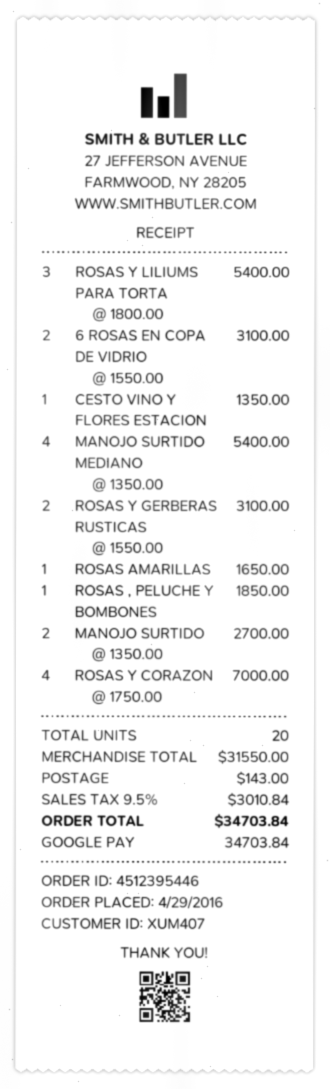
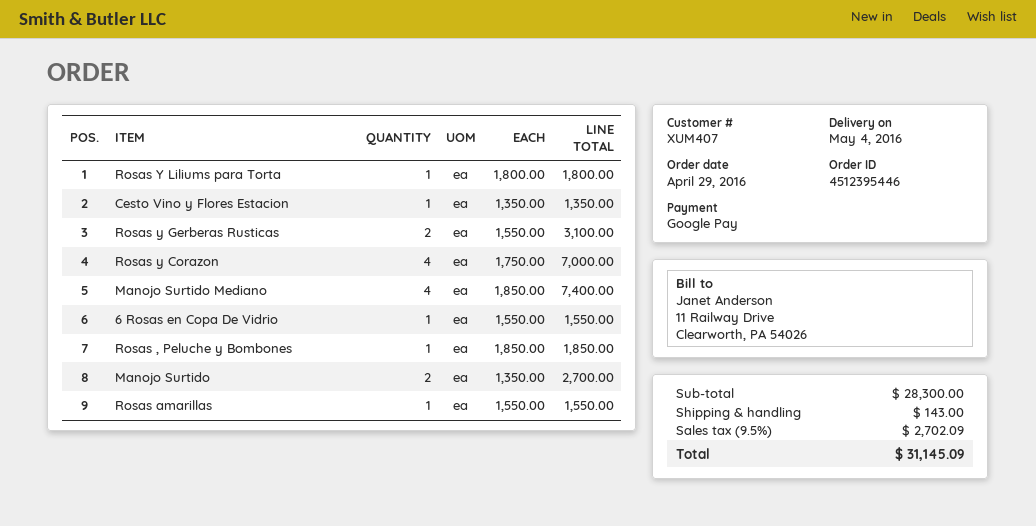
ROSAS Y LILIUMS PARA TORTA: 3 x 1800.00 = 5400.00 -> 1 x 1800.00 = 1800.00
6 ROSAS EN COPA DE VIDRIO: 2 x 1550.00 = 3100.00 -> 1 x 1550.00 = 1550.00
MANOJO SURTIDO MEDIANO: 4 x 1350.00 = 5400.00 -> 4 x 1850.00 = 7400.00
ROSAS AMARILLAS: 1 x 1650.00 = 1650.00 -> 1 x 1550.00 = 1550.00
subtotal: 31550.00 -> 28300.00
tax: 9.5% = 3010.84 -> 9.5% = 2702.09
total: 34703.84 -> 31145.09

